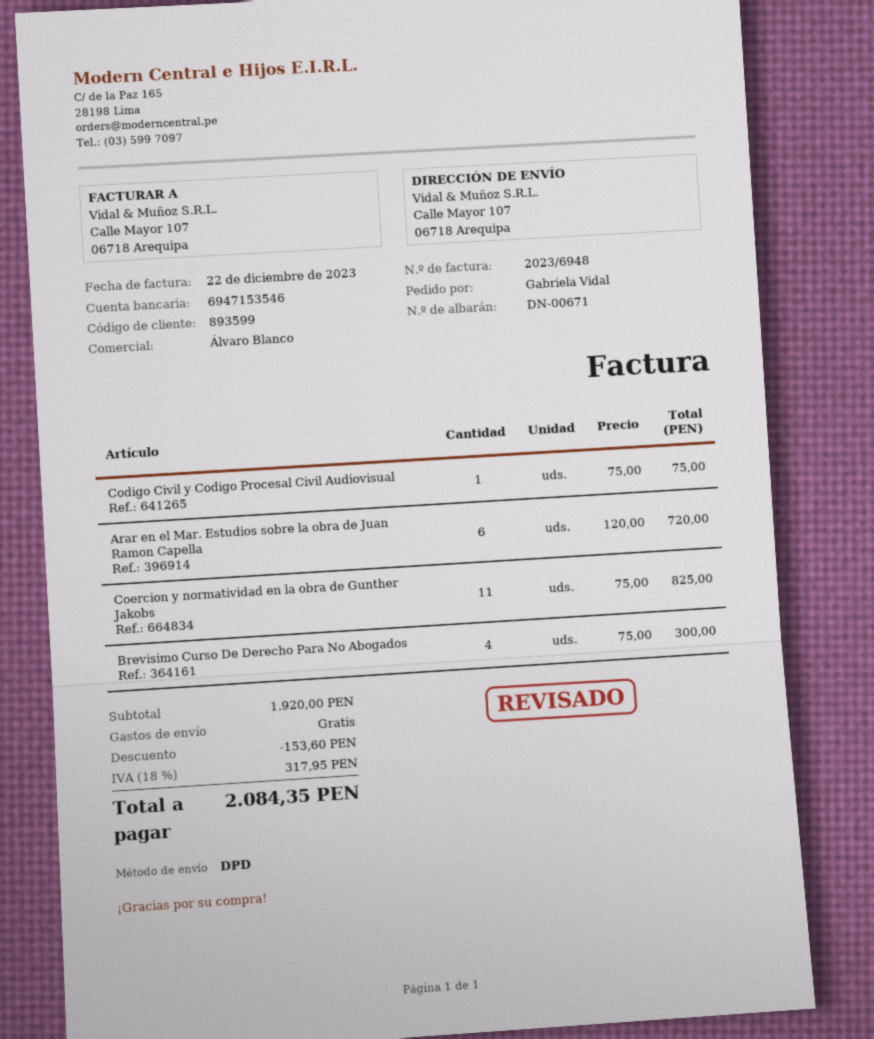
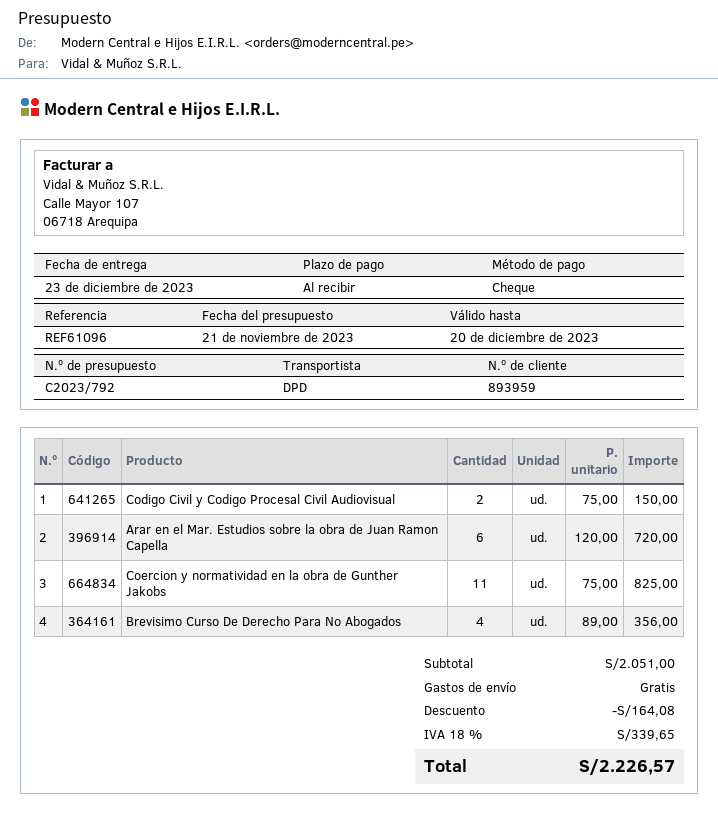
customer number: 893599 -> 893959
Codigo Civil y Codigo Procesal Civil Audiovisual: 1 x 75.00 = 75.00 -> 2 x 75.00 = 150.00
Brevisimo Curso De Derecho Para No Abogados: 4 x 75.00 = 300.00 -> 4 x 89.00 = 356.00
subtotal: 1920.00 -> 2051.00
discount: 153.60 -> 164.08
tax: 18% = 317.95 -> 18% = 339.65
total: 2084.35 -> 2226.57

